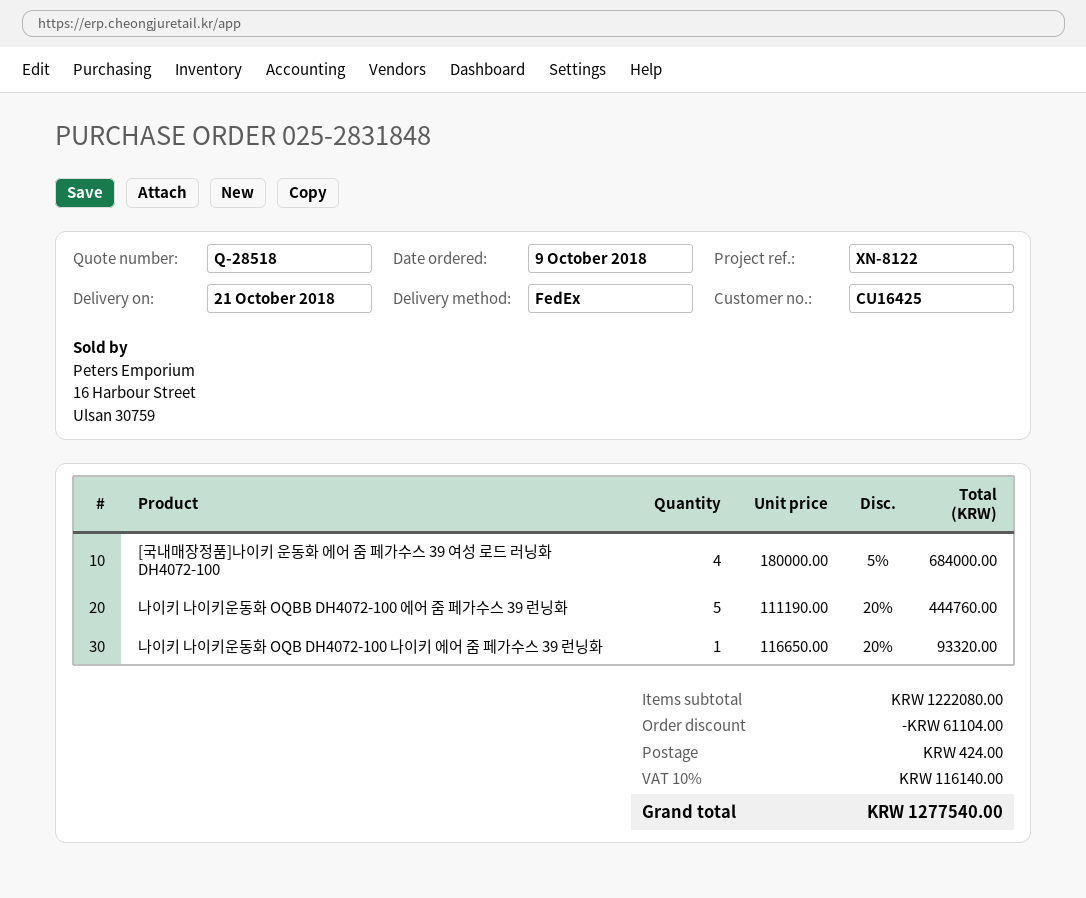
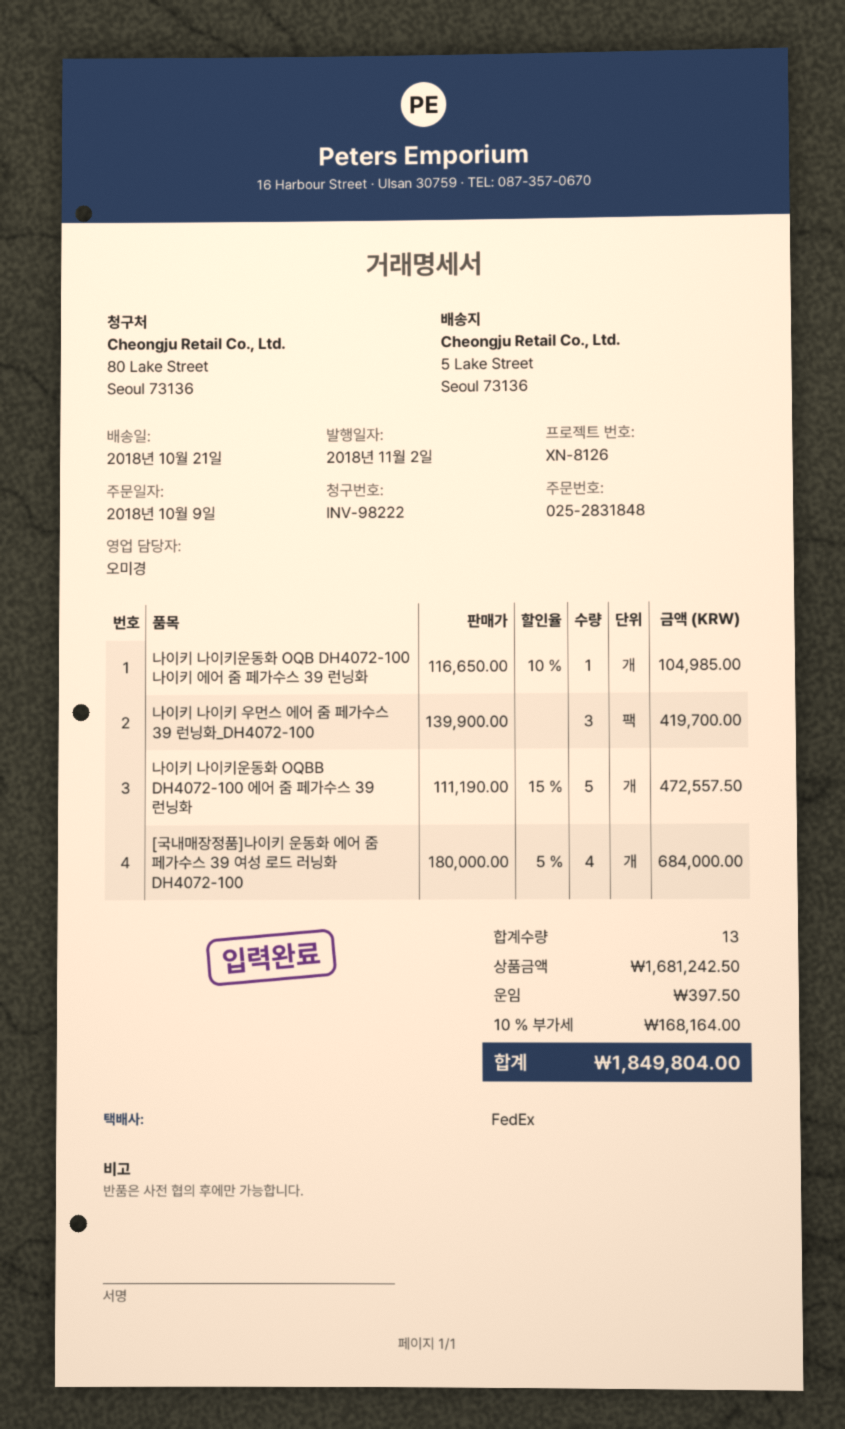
reference: XN-8122 -> XN-8126
나이키 나이키운동화 OQBB DH4072-100 에어 줌 페가수스 39 런닝화: 5 x 111190.00 - 20% = 444760.00 -> 5 x 111190.00 - 15% = 472557.50
나이키 나이키운동화 OQB DH4072-100 나이키 에어 줌 페가수스 39 런닝화: 1 x 116650.00 - 20% = 93320.00 -> 1 x 116650.00 - 10% = 104985.00
나이키 나이키 우먼스 에어 줌 페가수스 39 런닝화_DH4072-100: none -> 3 x 139900.00 = 419700.00
subtotal: 1222080.00 -> 1681242.50
discount: 61104.00 -> none
shipping: 424.00 -> 397.50
tax: 10% = 116140.00 -> 10% = 168164.00
total: 1277540.00 -> 1849804.00

